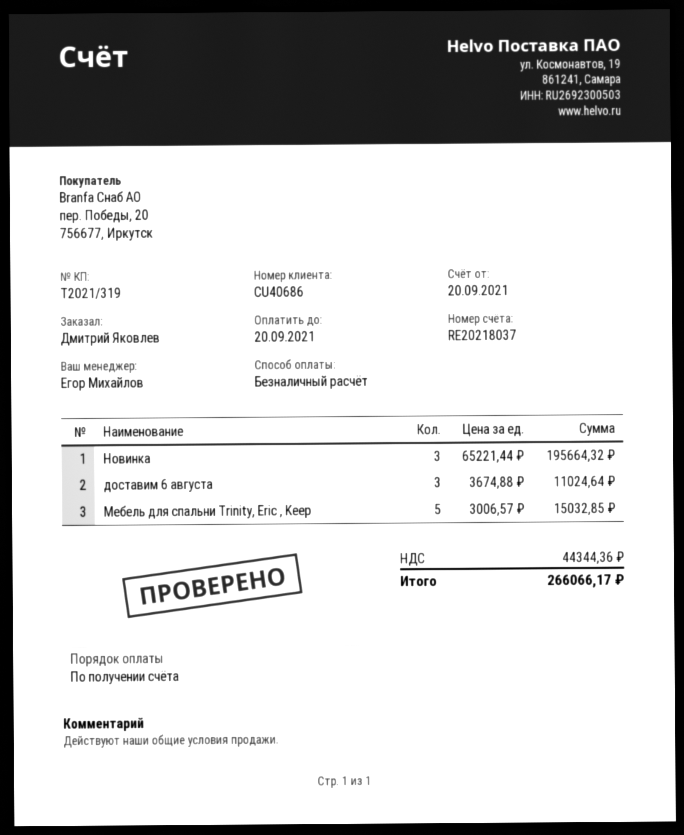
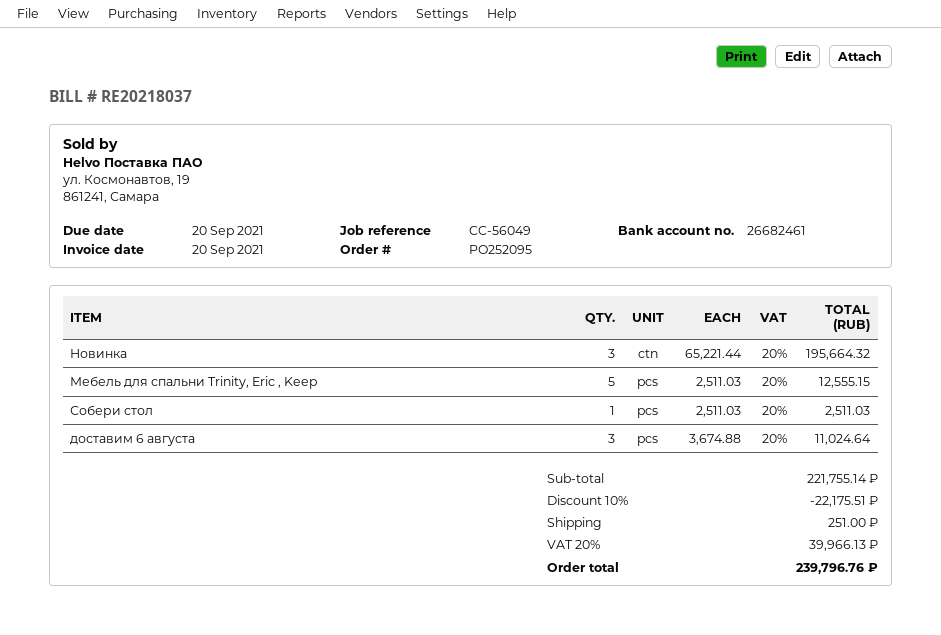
Мебель для спальни Trinity, Eric , Keep: 5 x 3006.57 = 15032.85 -> 5 x 2511.03 = 12555.15
Собери стол: none -> 1 x 2511.03 = 2511.03
discount: none -> 10% = 22175.51
shipping: none -> 251.00
tax: 44344.36 -> 39966.13
total: 266066.17 -> 239796.76

